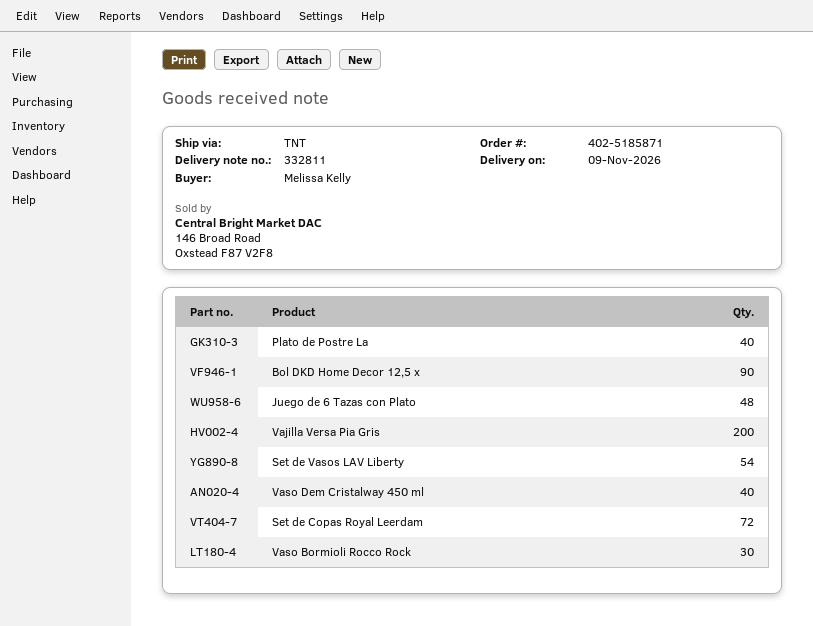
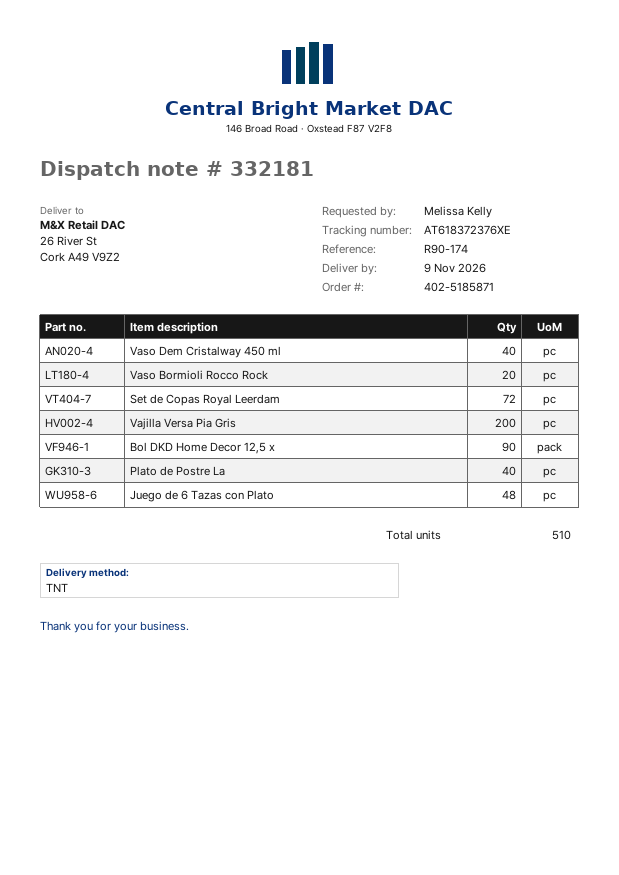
delivery note number: 332811 -> 332181
Set de Vasos LAV Liberty: 54 -> none
Vaso Bormioli Rocco Rock: 30 -> 20

